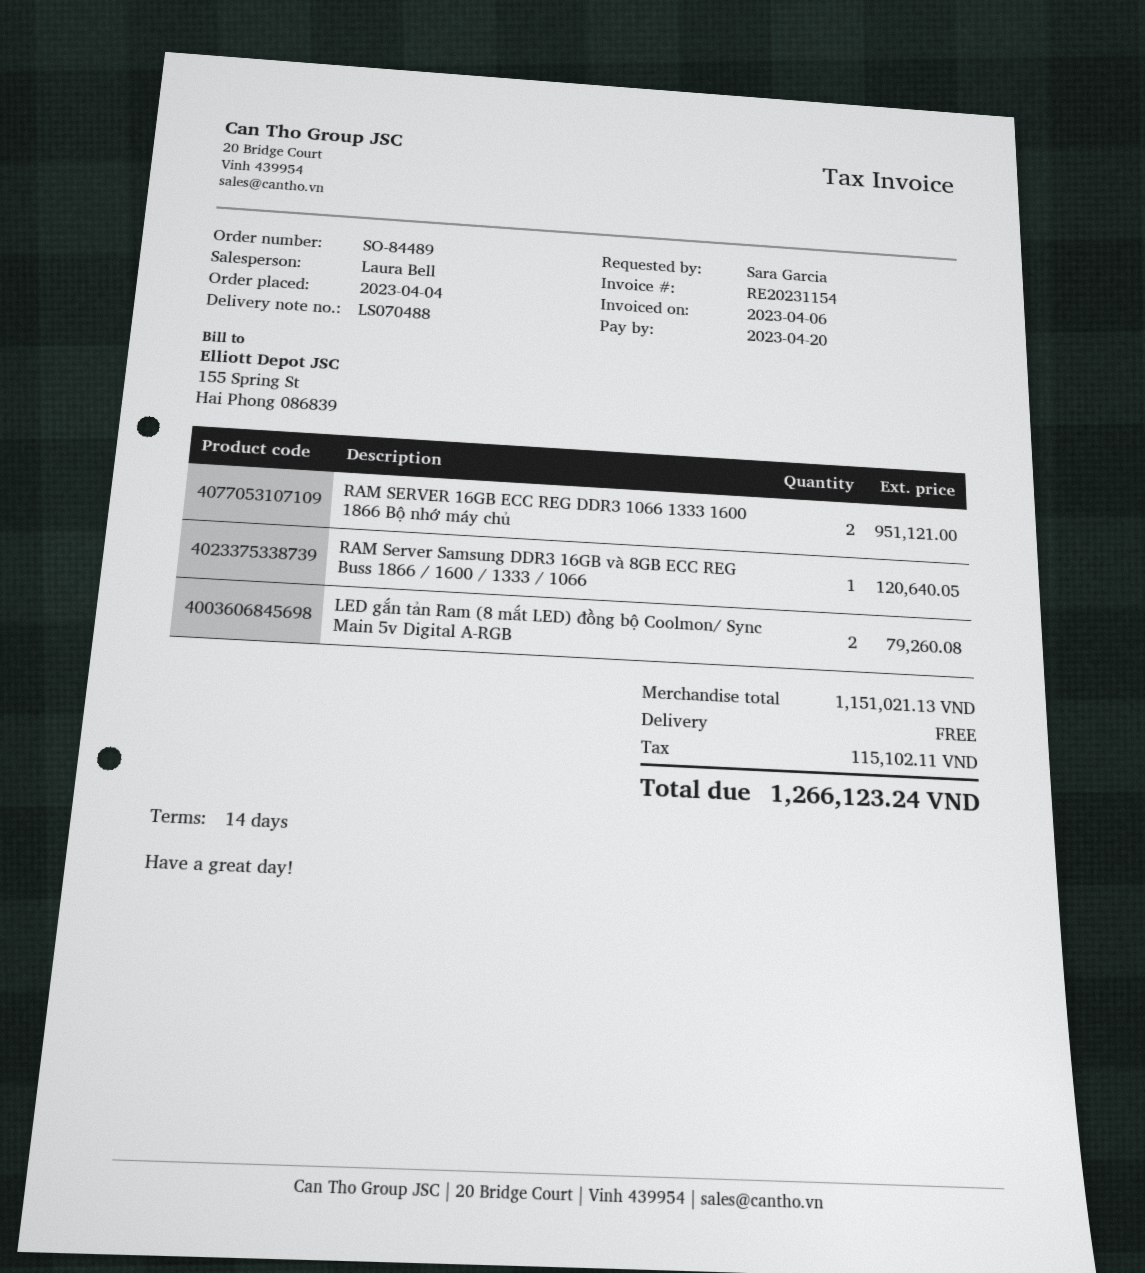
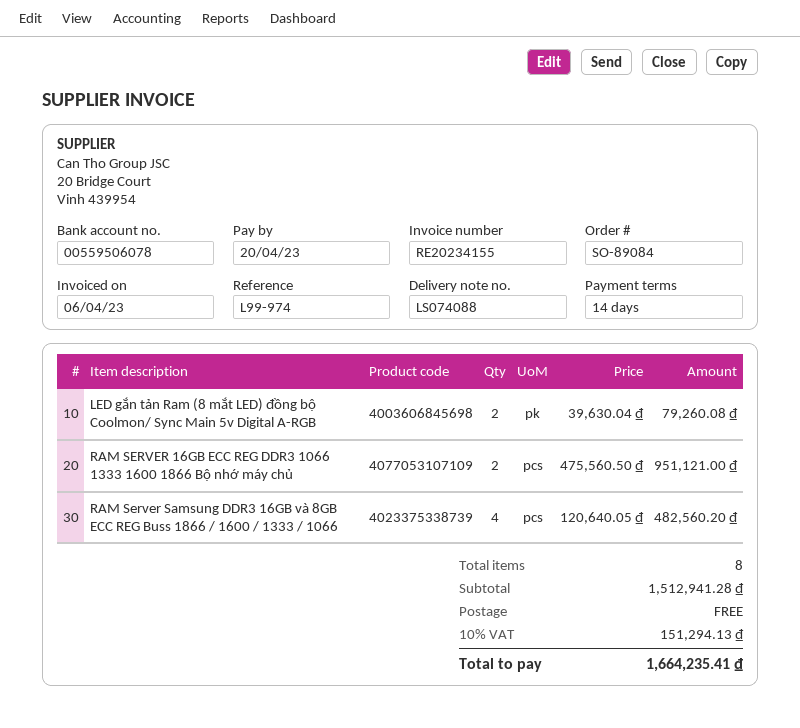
order number: SO-84489 -> SO-89084
delivery note number: LS070488 -> LS074088
invoice number: RE20231154 -> RE20234155
RAM Server Samsung DDR3 16GB và 8GB ECC REG Buss 1866 / 1600 / 1333 / 1066: 1 for 120640.05 -> 4 for 482560.20
subtotal: 1151021.13 -> 1512941.28
tax: 115102.11 -> 151294.13
total: 1266123.24 -> 1664235.41

